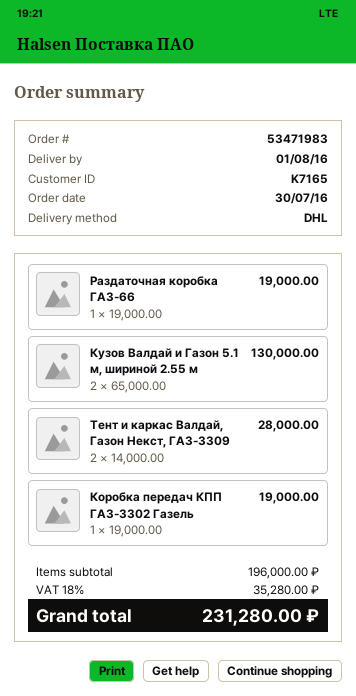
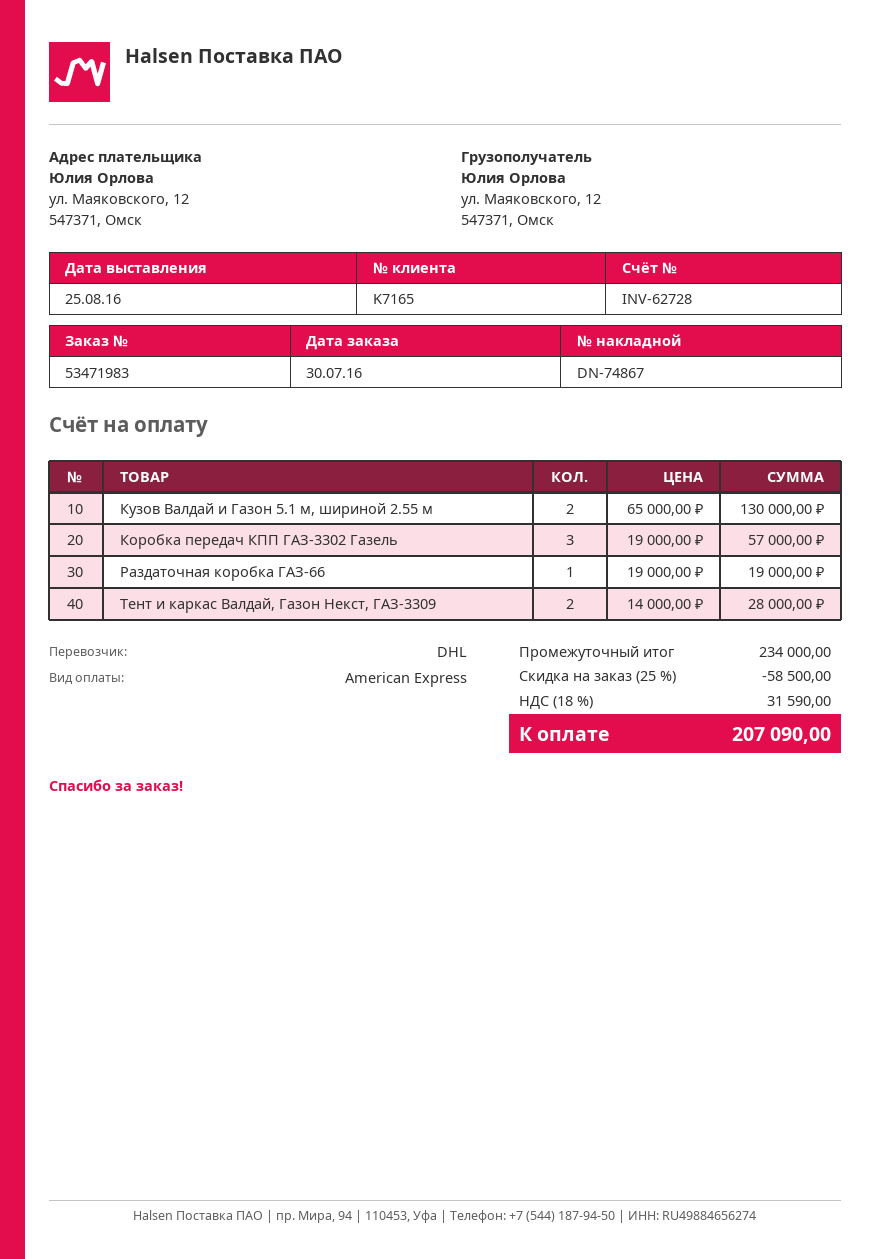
Коробка передач КПП ГАЗ-3302 Газель: 1 x 19000.00 = 19000.00 -> 3 x 19000.00 = 57000.00
subtotal: 196000.00 -> 234000.00
discount: none -> 25% = 58500.00
tax: 18% = 35280.00 -> 18% = 31590.00
total: 231280.00 -> 207090.00

